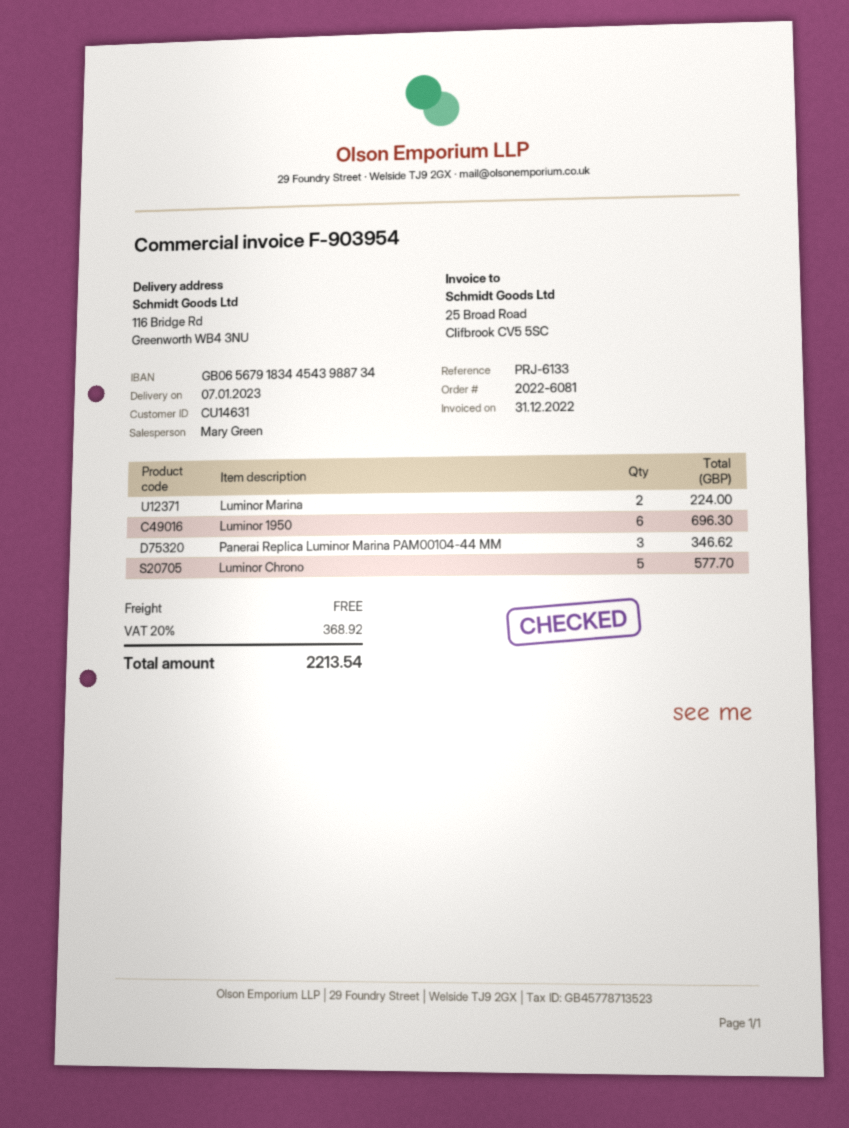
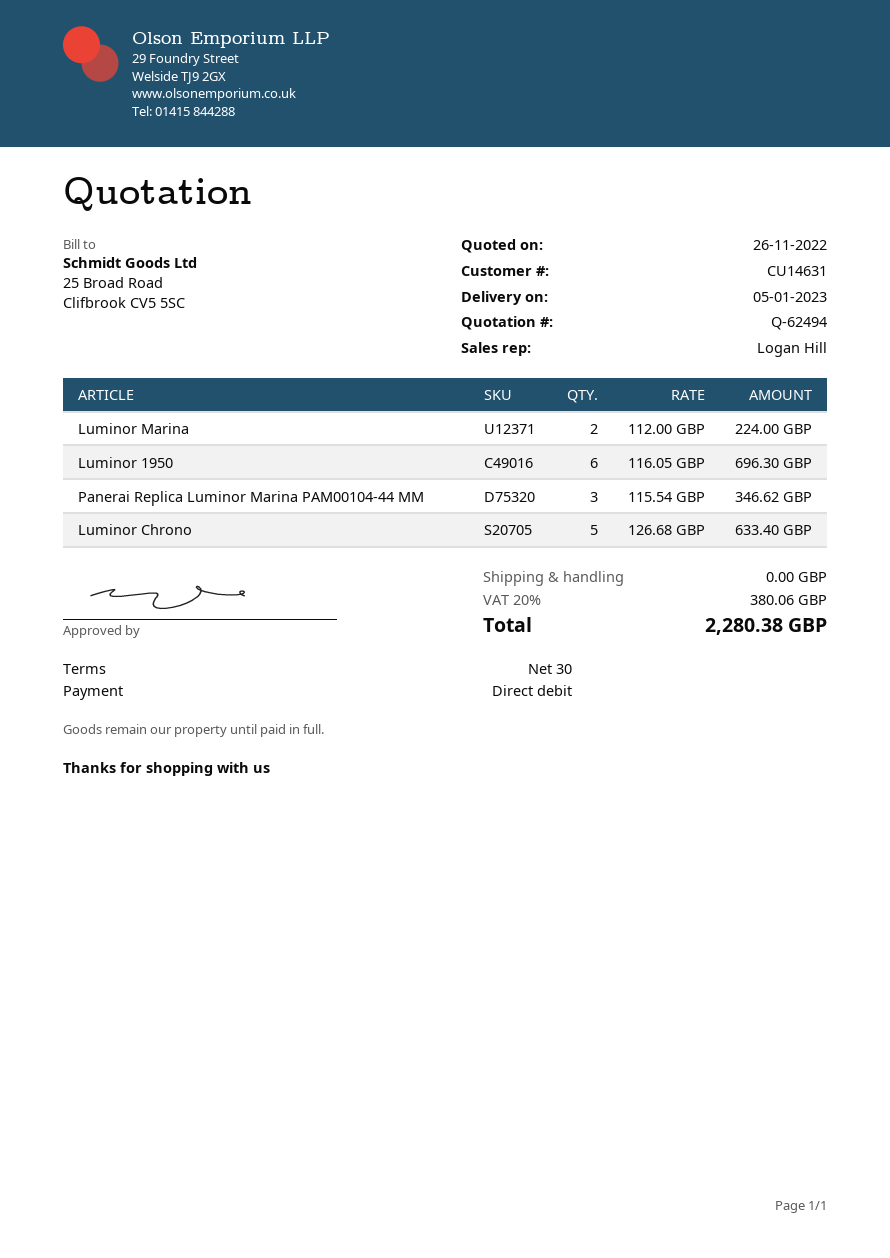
delivery date: 2023-01-07 -> 2023-01-05
sales rep: Mary Green -> Logan Hill
Luminor Chrono: 5 for 577.70 -> 5 for 633.40
tax: 20% = 368.92 -> 20% = 380.06
total: 2213.54 -> 2280.38

